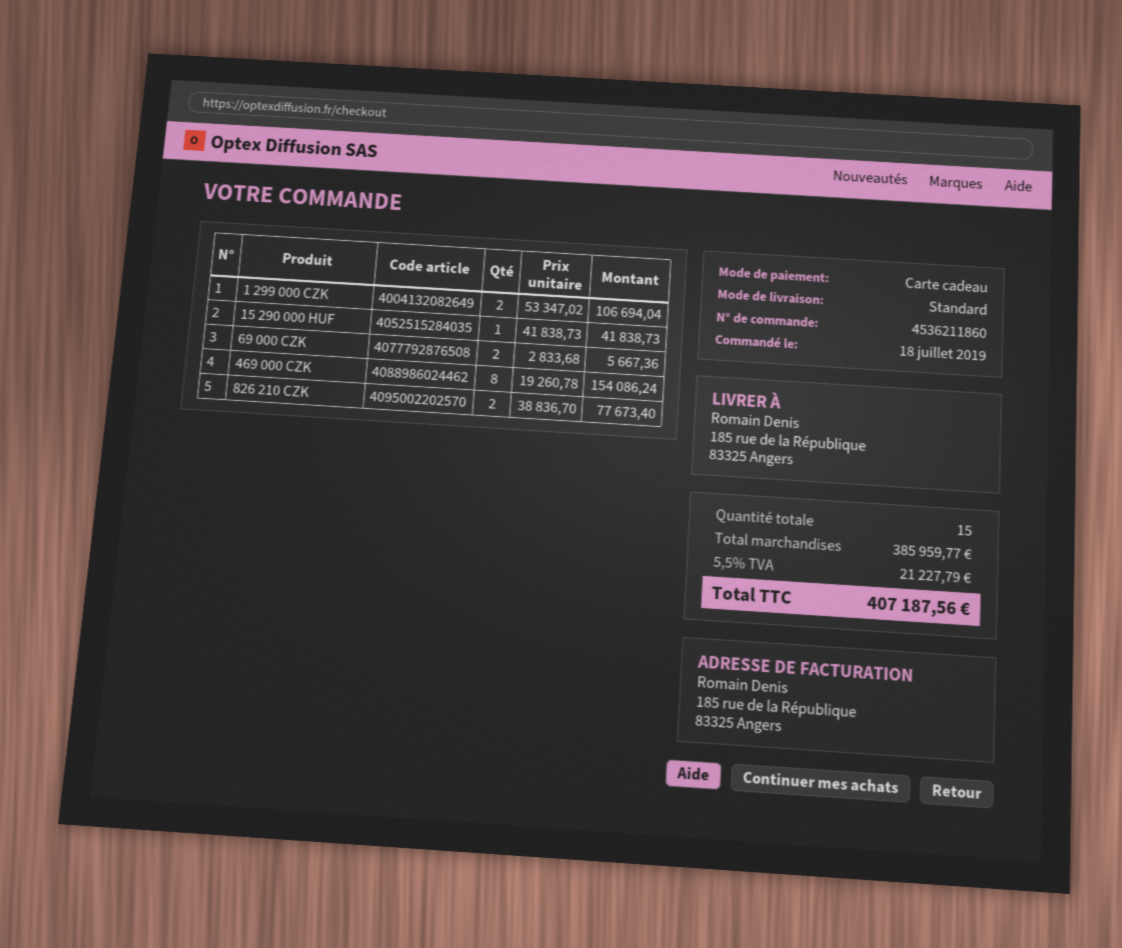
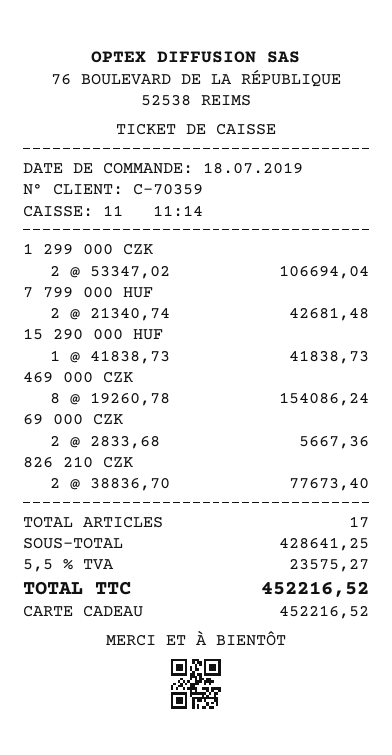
7 799 000 HUF: none -> 2 x 21340.74 = 42681.48
total quantity: 15 -> 17
subtotal: 385959.77 -> 428641.25
tax: 5.5% = 21227.79 -> 5.5% = 23575.27
total: 407187.56 -> 452216.52

